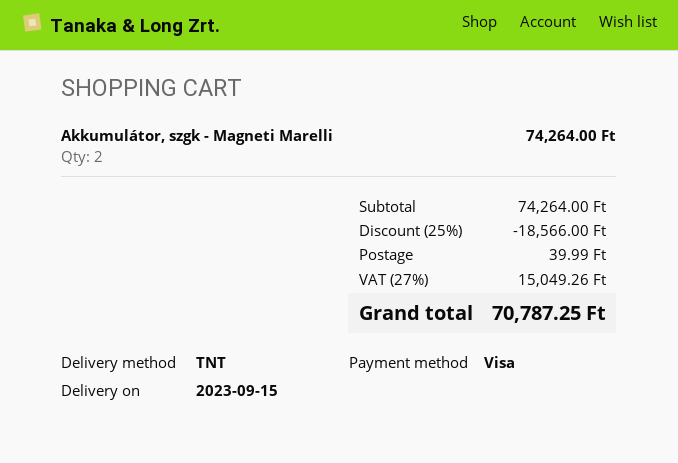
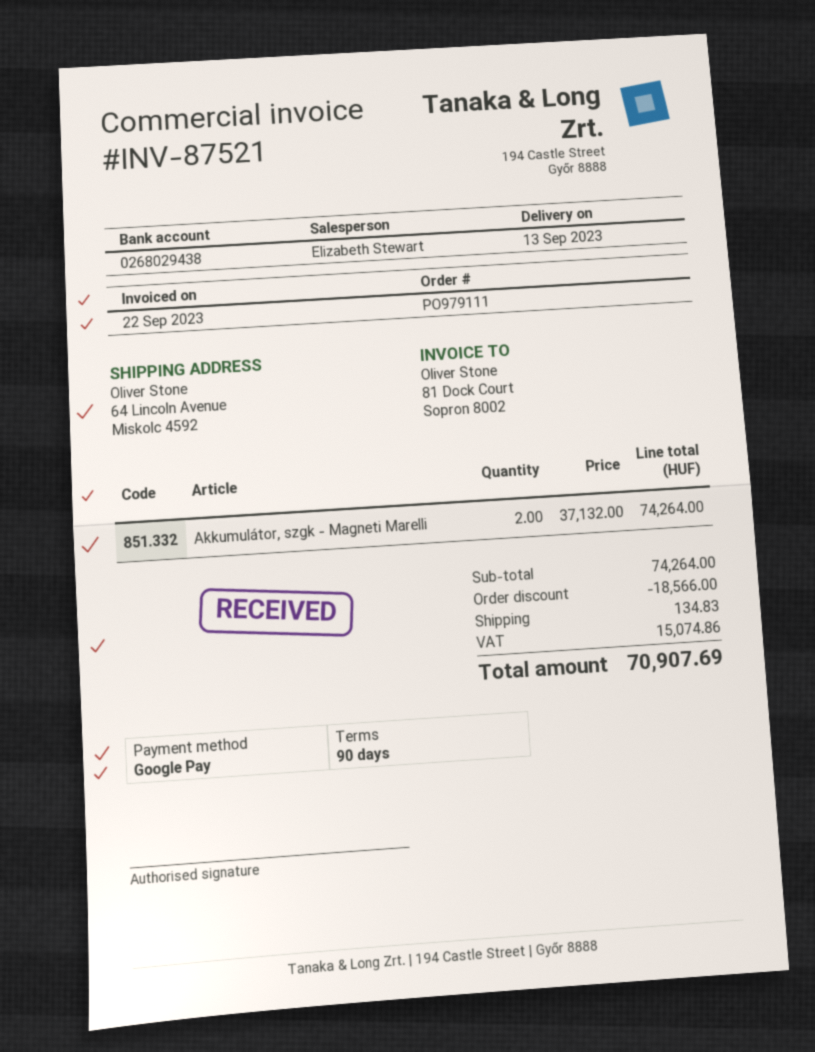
delivery date: 2023-09-15 -> 2023-09-13
payment method: Visa -> Google Pay
shipping: 39.99 -> 134.83
tax: 15049.26 -> 15074.86
total: 70787.25 -> 70907.69

